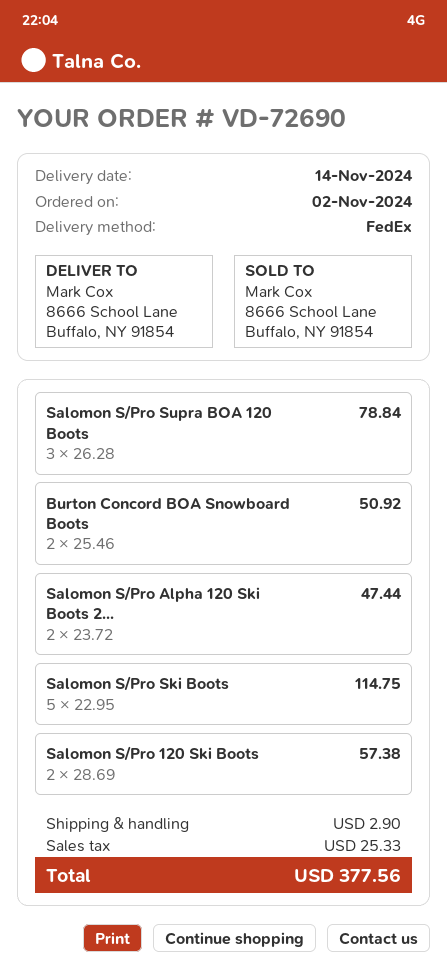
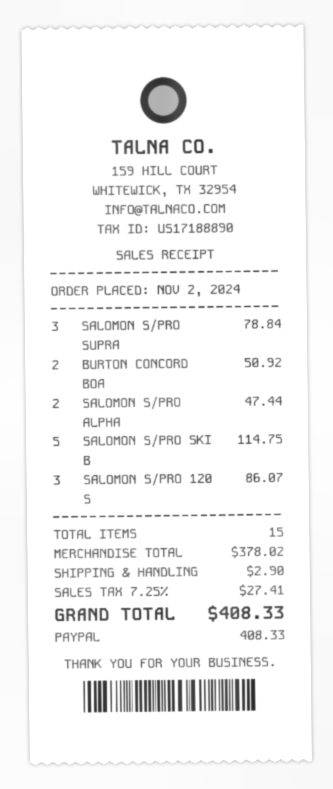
Salomon S/Pro 120 Ski Boots: 2 for 57.38 -> 3 for 86.07
tax: 25.33 -> 27.41
total: 377.56 -> 408.33

